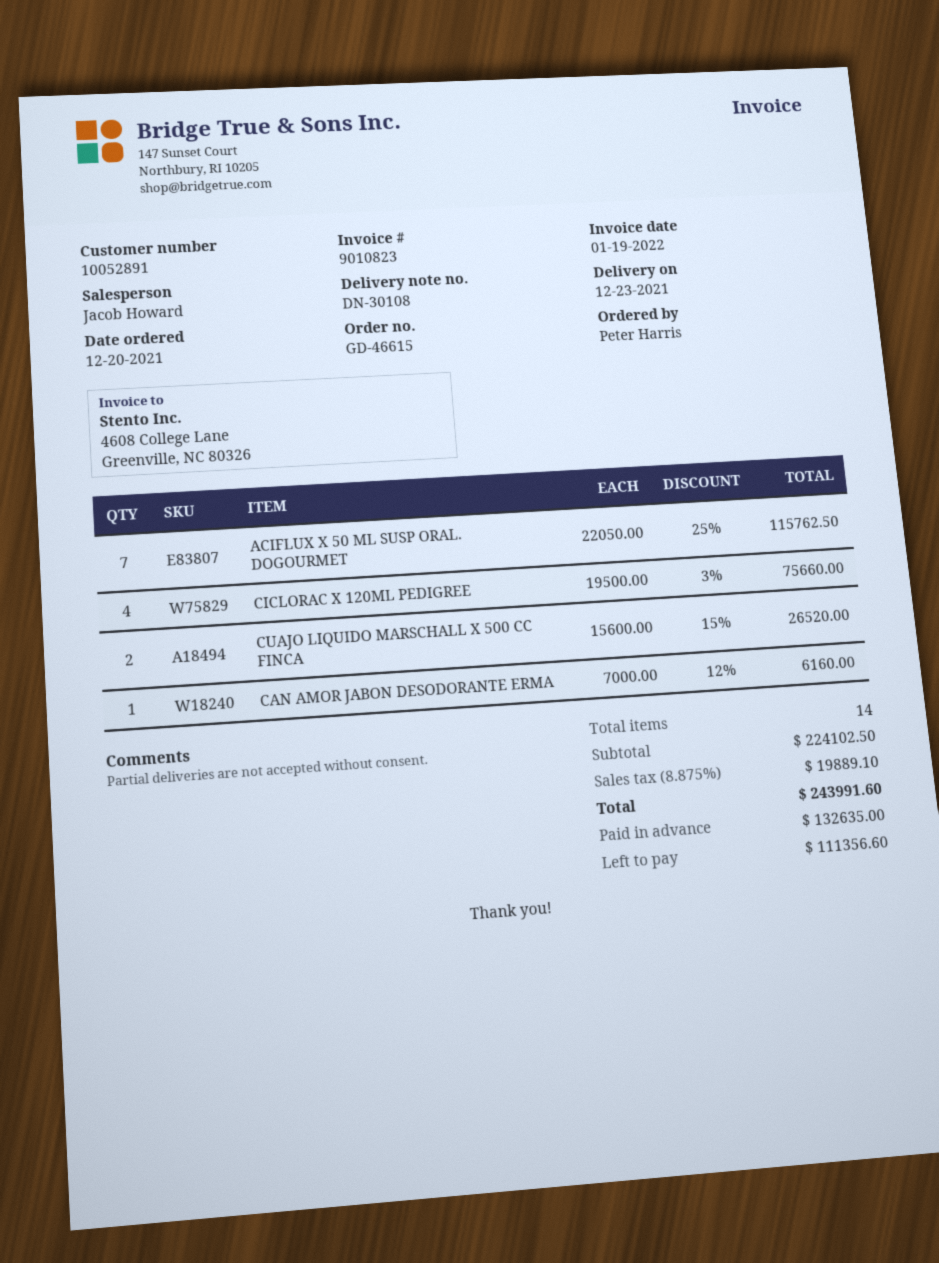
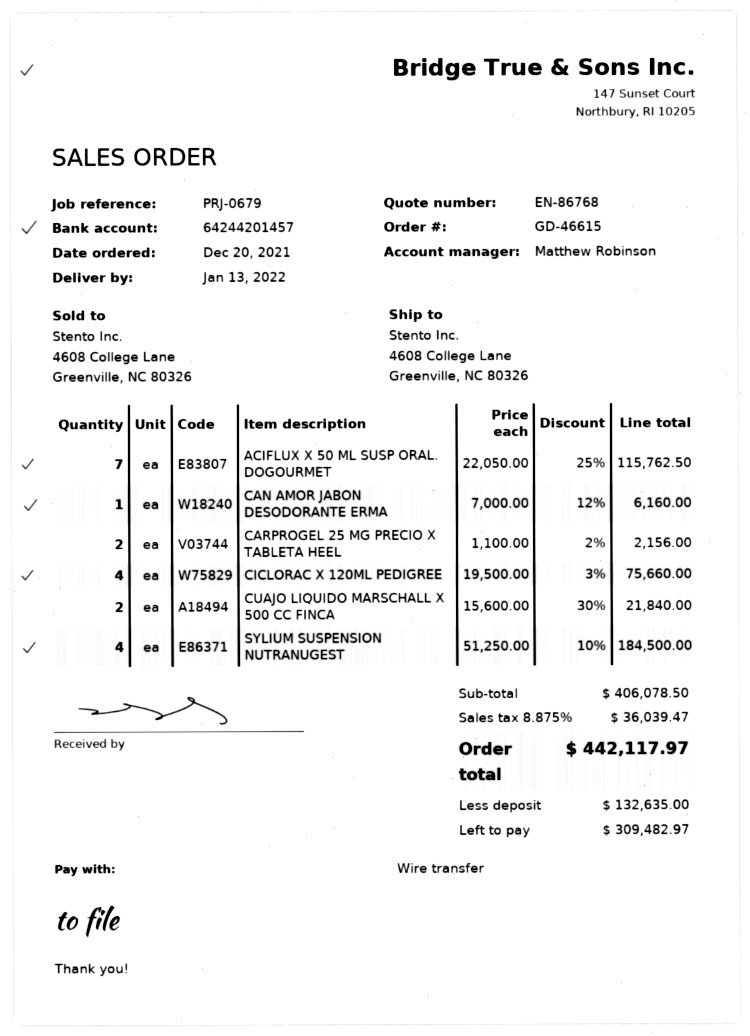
delivery date: 2021-12-23 -> 2022-01-13
sales rep: Jacob Howard -> Matthew Robinson
CUAJO LIQUIDO MARSCHALL X 500 CC FINCA: 2 x 15600.00 - 15% = 26520.00 -> 2 x 15600.00 - 30% = 21840.00
CARPROGEL 25 MG PRECIO X TABLETA HEEL: none -> 2 x 1100.00 - 2% = 2156.00
SYLIUM SUSPENSION NUTRANUGEST: none -> 4 x 51250.00 - 10% = 184500.00
subtotal: 224102.50 -> 406078.50
tax: 8.875% = 19889.10 -> 8.875% = 36039.47
total: 243991.60 -> 442117.97
balance: 111356.60 -> 309482.97

